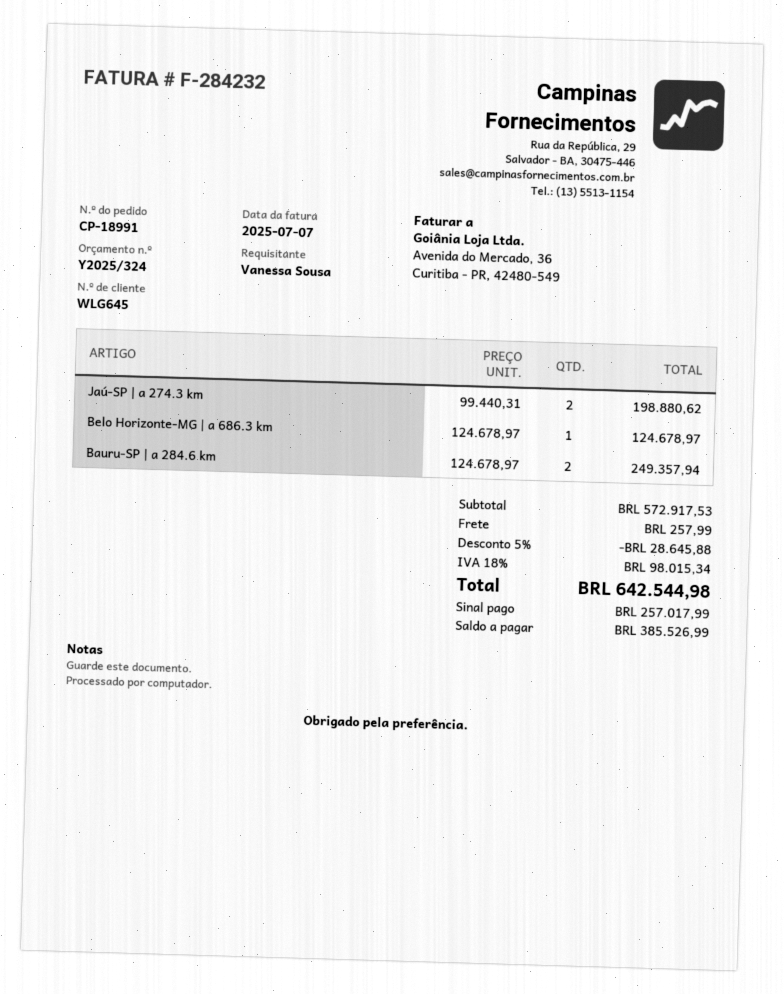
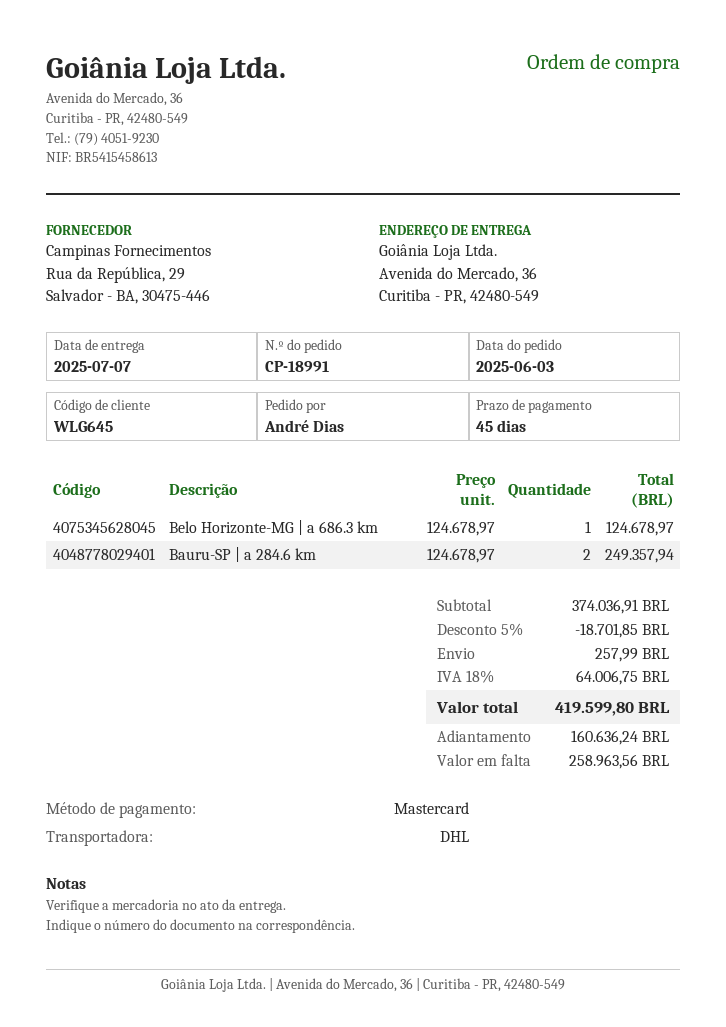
ordered by: Vanessa Sousa -> André Dias
Jaú-SP | a 274.3 km: 2 x 99440.31 = 198880.62 -> none
subtotal: 572917.53 -> 374036.91
discount: 5% = 28645.88 -> 5% = 18701.85
tax: 18% = 98015.34 -> 18% = 64006.75
total: 642544.98 -> 419599.80
deposit: 257017.99 -> 160636.24
balance: 385526.99 -> 258963.56

